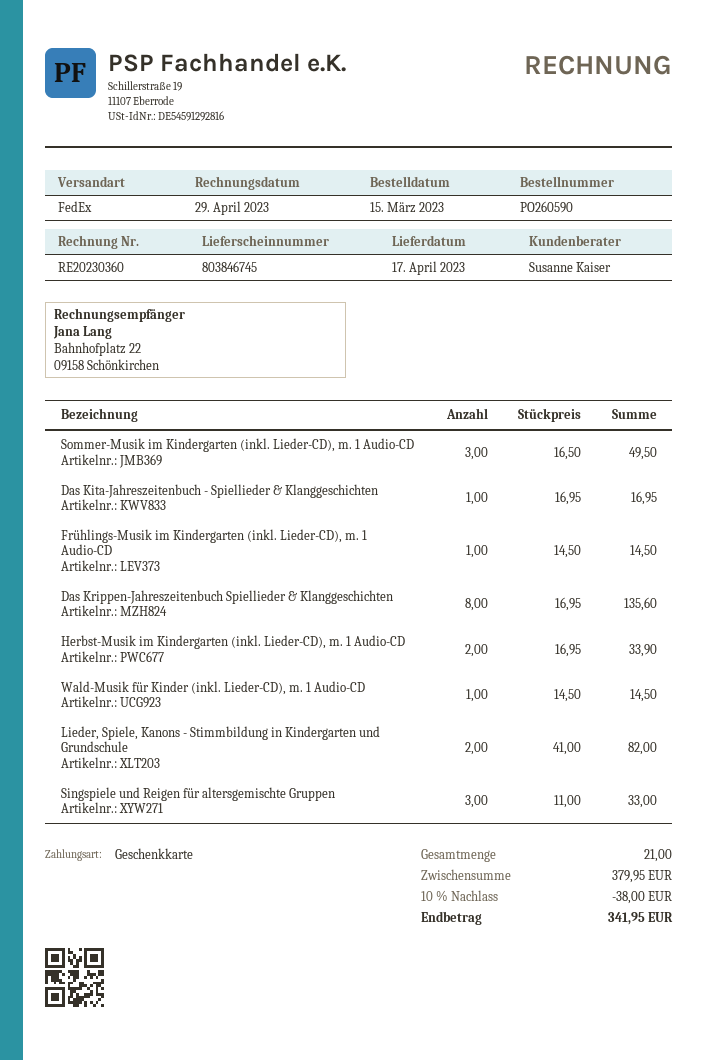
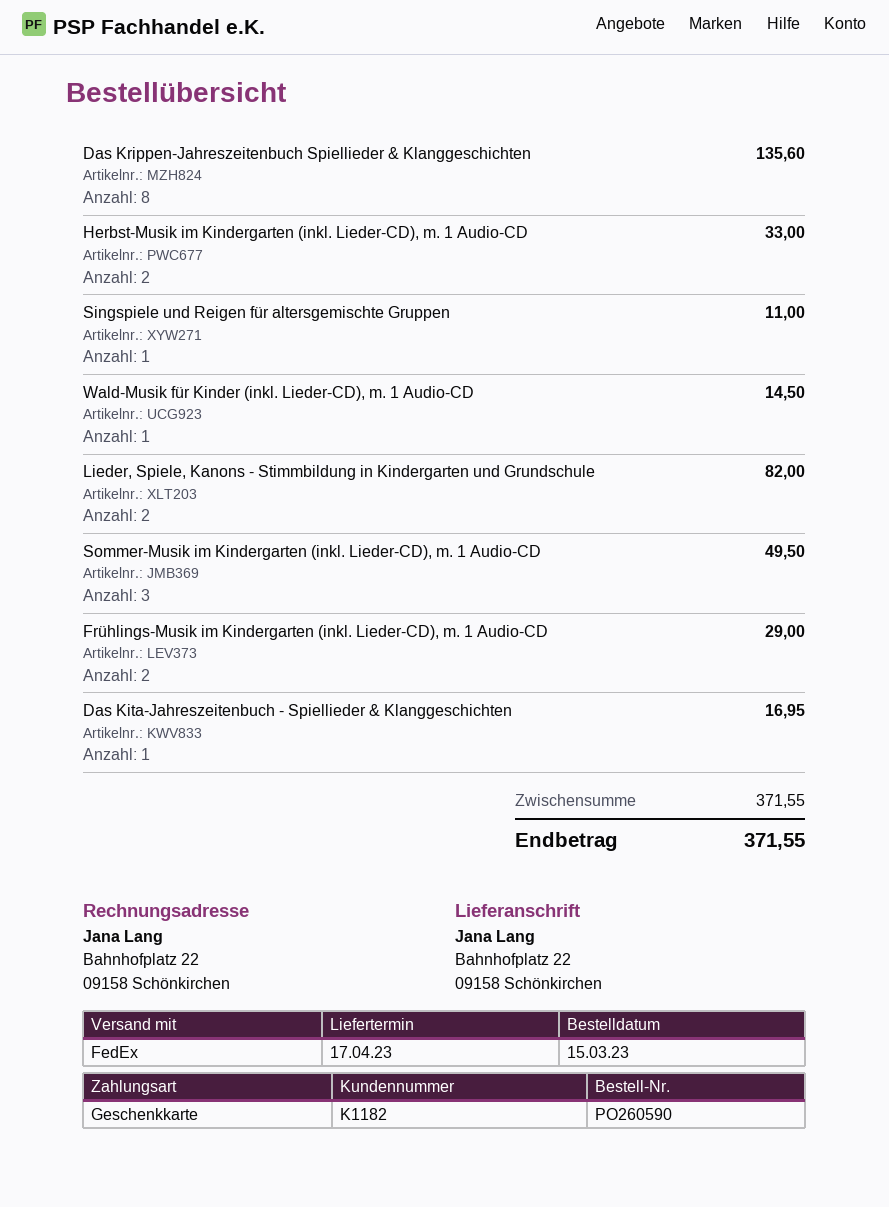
Frühlings-Musik im Kindergarten (inkl. Lieder-CD), m. 1 Audio-CD: 1 for 14.50 -> 2 for 29.00
Herbst-Musik im Kindergarten (inkl. Lieder-CD), m. 1 Audio-CD: 2 for 33.90 -> 2 for 33.00
Singspiele und Reigen für altersgemischte Gruppen: 3 for 33.00 -> 1 for 11.00
subtotal: 379.95 -> 371.55
discount: 10% = 38.00 -> none
total: 341.95 -> 371.55

